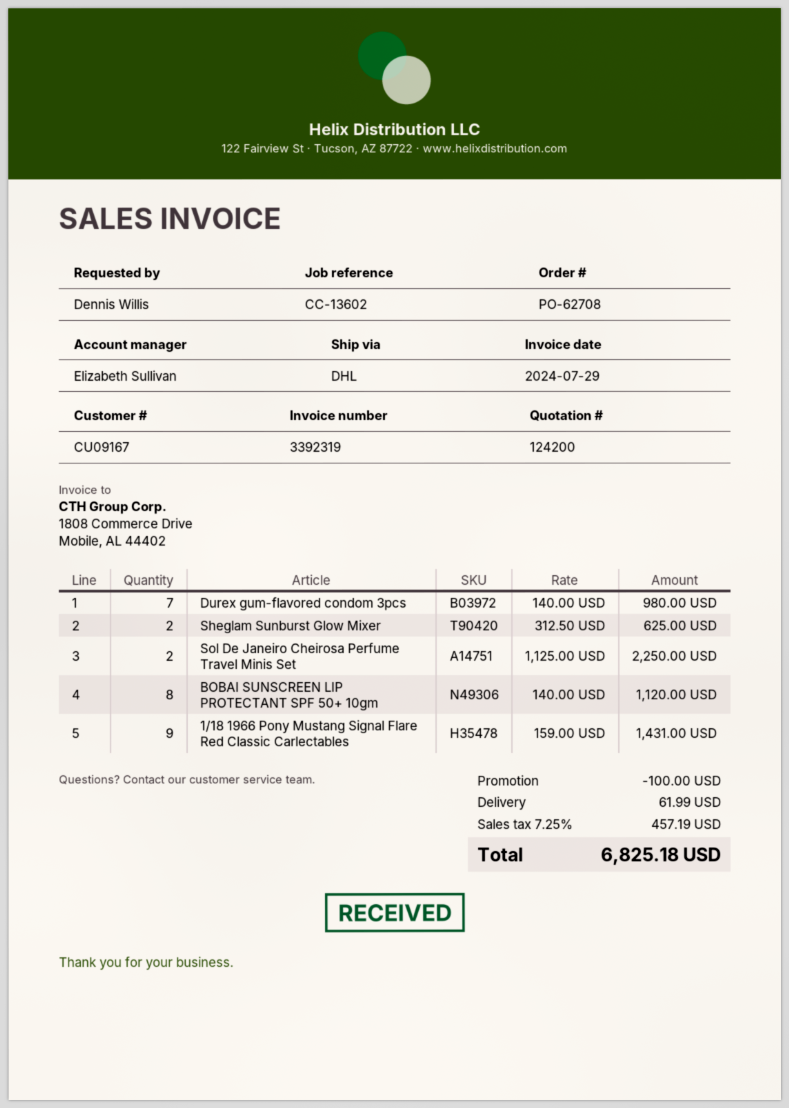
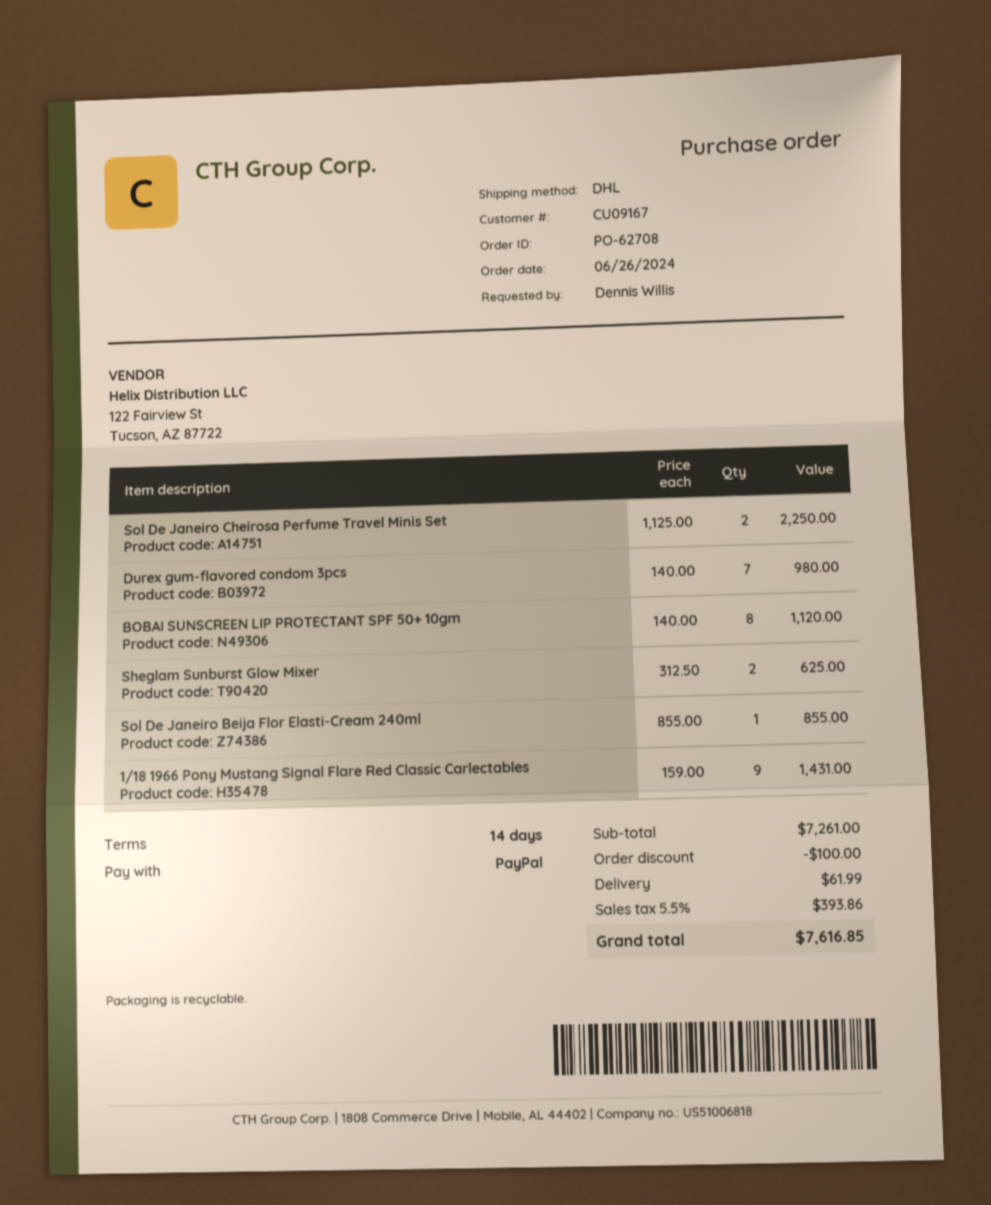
Sol De Janeiro Beija Flor Elasti-Cream 240ml: none -> 1 x 855.00 = 855.00
tax: 7.25% = 457.19 -> 5.5% = 393.86
total: 6825.18 -> 7616.85

